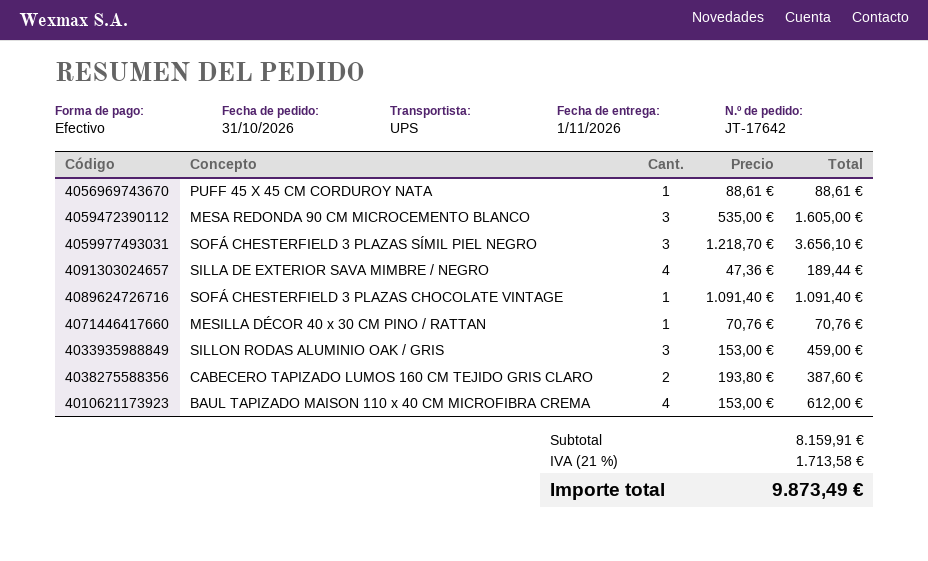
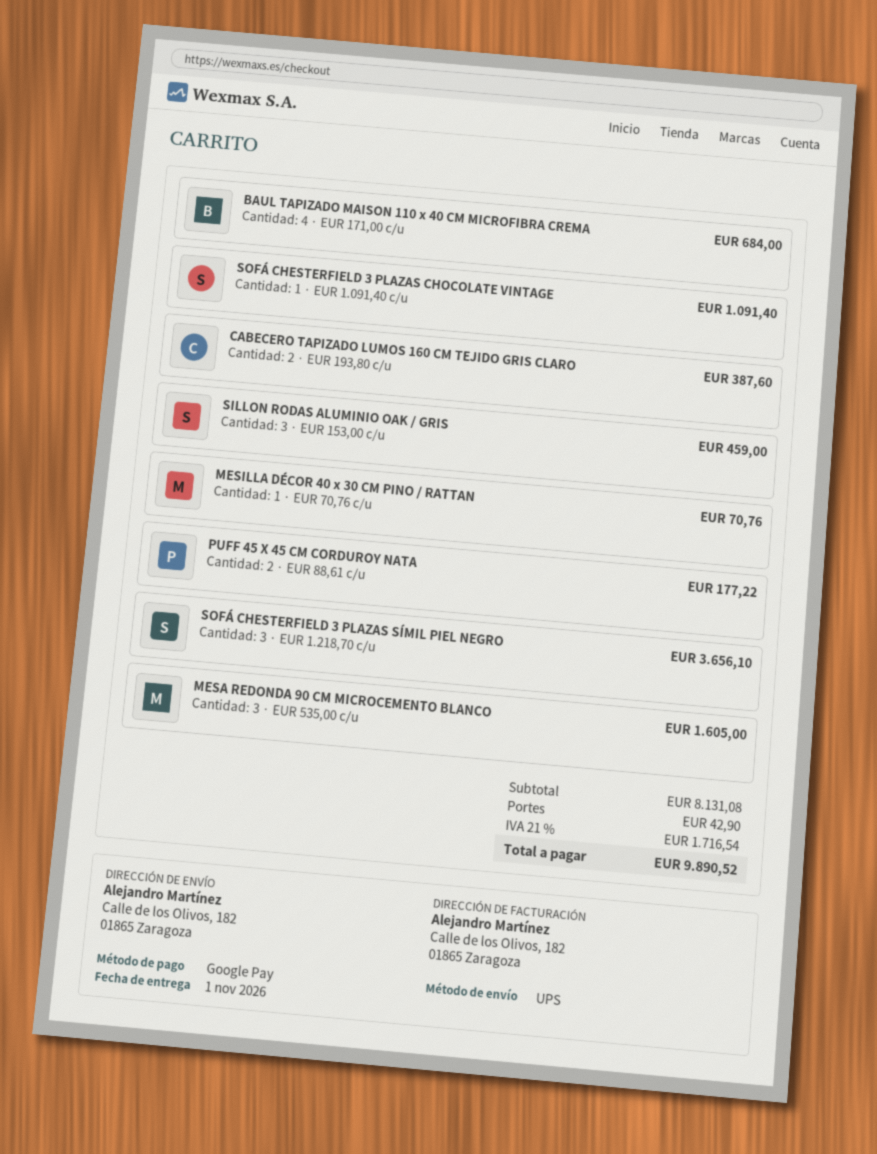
payment method: cash -> Google Pay
PUFF 45 X 45 CM CORDUROY NATA: 1 x 88.61 = 88.61 -> 2 x 88.61 = 177.22
SILLA DE EXTERIOR SAVA MIMBRE / NEGRO: 4 x 47.36 = 189.44 -> none
BAUL TAPIZADO MAISON 110 x 40 CM MICROFIBRA CREMA: 4 x 153.00 = 612.00 -> 4 x 171.00 = 684.00
subtotal: 8159.91 -> 8131.08
shipping: none -> 42.90
tax: 21% = 1713.58 -> 21% = 1716.54
total: 9873.49 -> 9890.52

